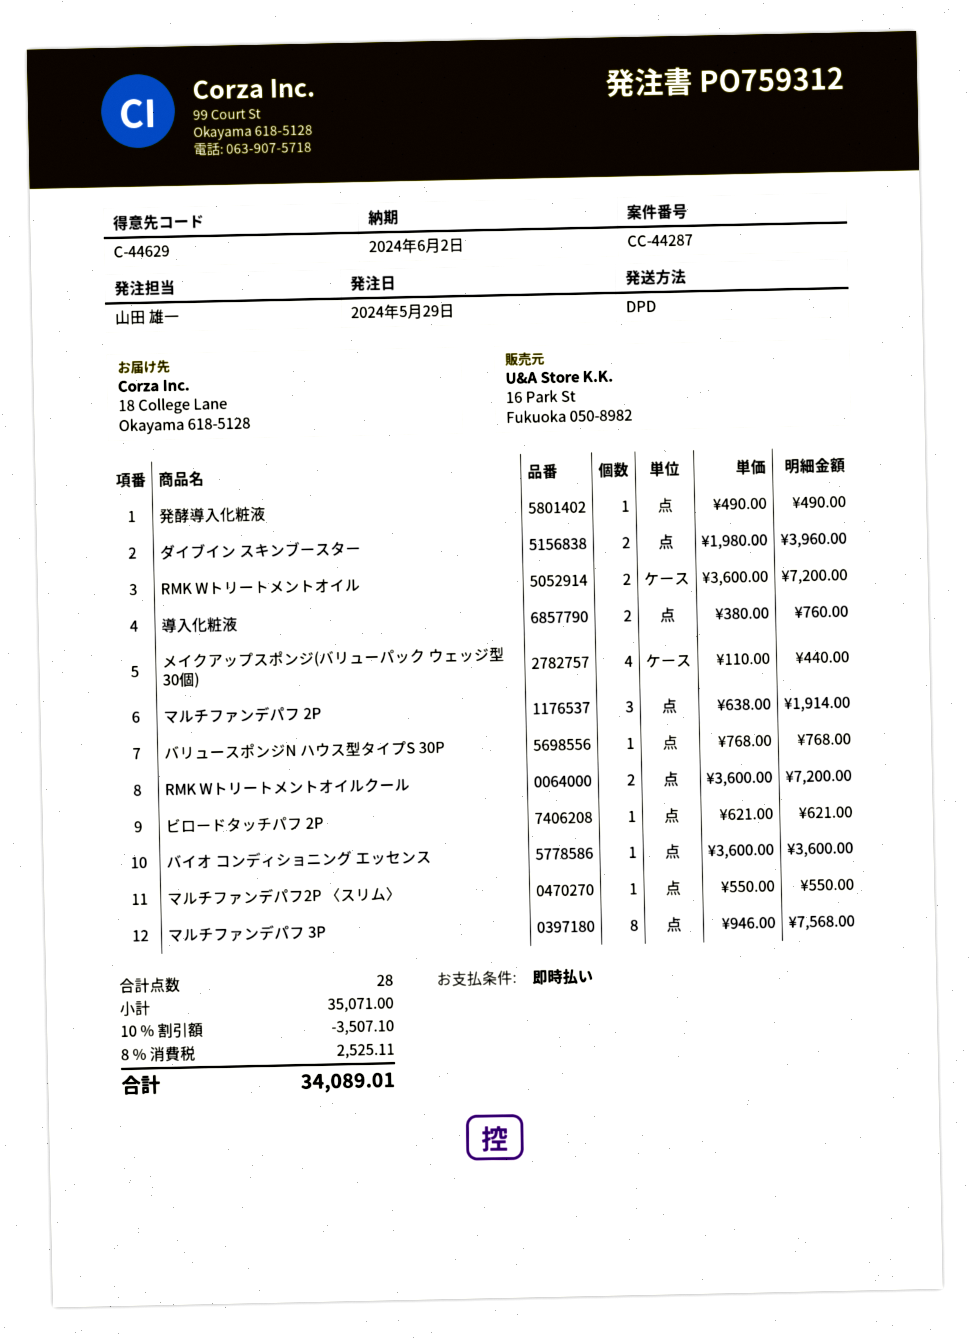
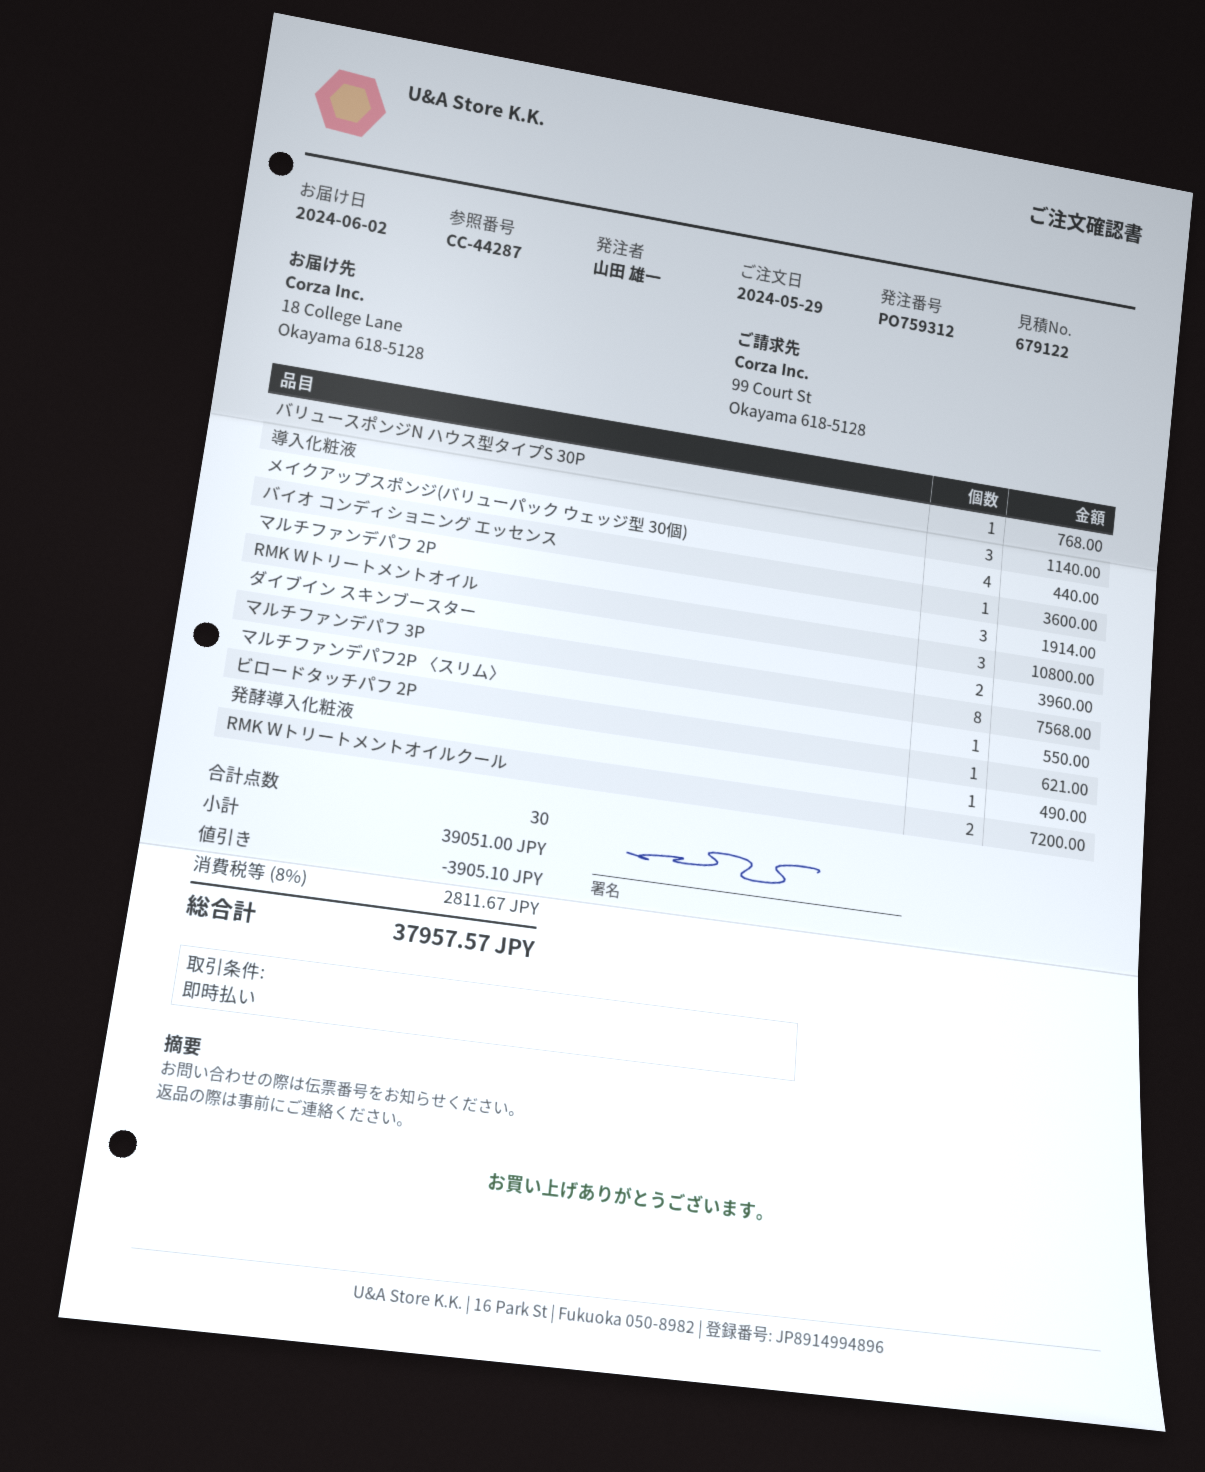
RMK Wトリートメントオイル: 2 for 7200.00 -> 3 for 10800.00
導入化粧液: 2 for 760.00 -> 3 for 1140.00
total quantity: 28 -> 30
subtotal: 35071.00 -> 39051.00
discount: 3507.10 -> 3905.10
tax: 8% = 2525.11 -> 8% = 2811.67
total: 34089.01 -> 37957.57

